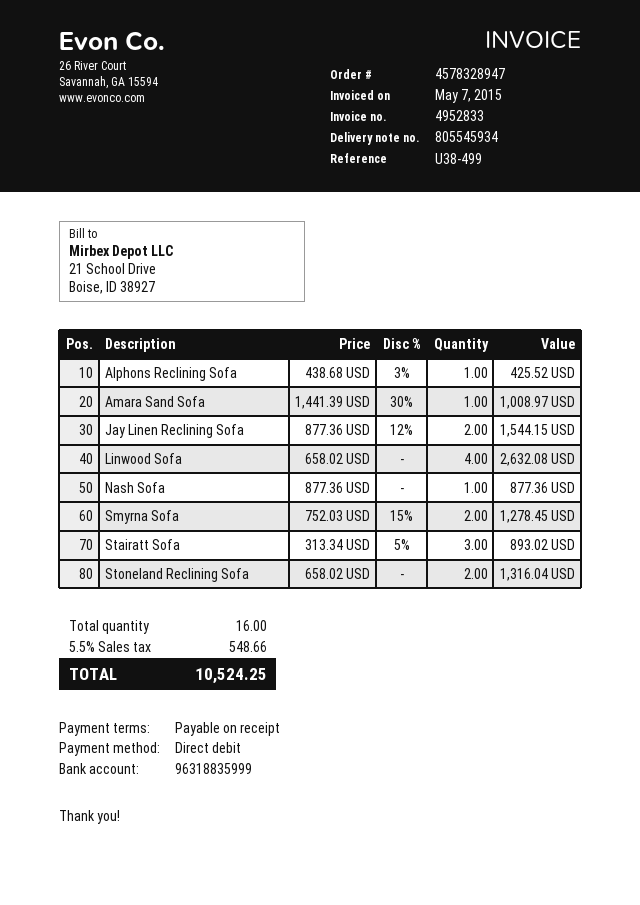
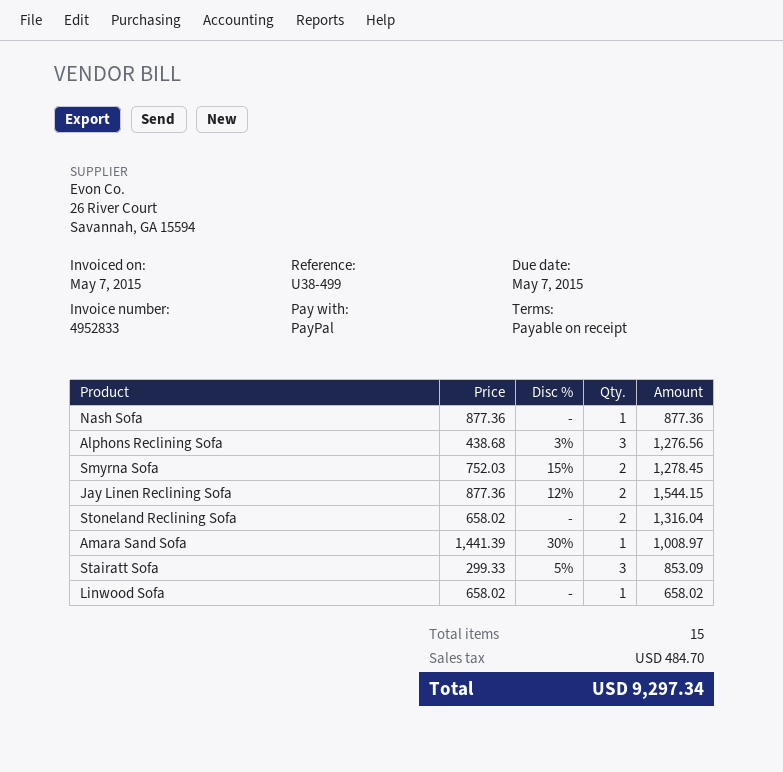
payment method: direct debit -> PayPal
Alphons Reclining Sofa: 1 x 438.68 - 3% = 425.52 -> 3 x 438.68 - 3% = 1276.56
Linwood Sofa: 4 x 658.02 = 2632.08 -> 1 x 658.02 = 658.02
Stairatt Sofa: 3 x 313.34 - 5% = 893.02 -> 3 x 299.33 - 5% = 853.09
total quantity: 16 -> 15
tax: 548.66 -> 484.70
total: 10524.25 -> 9297.34

